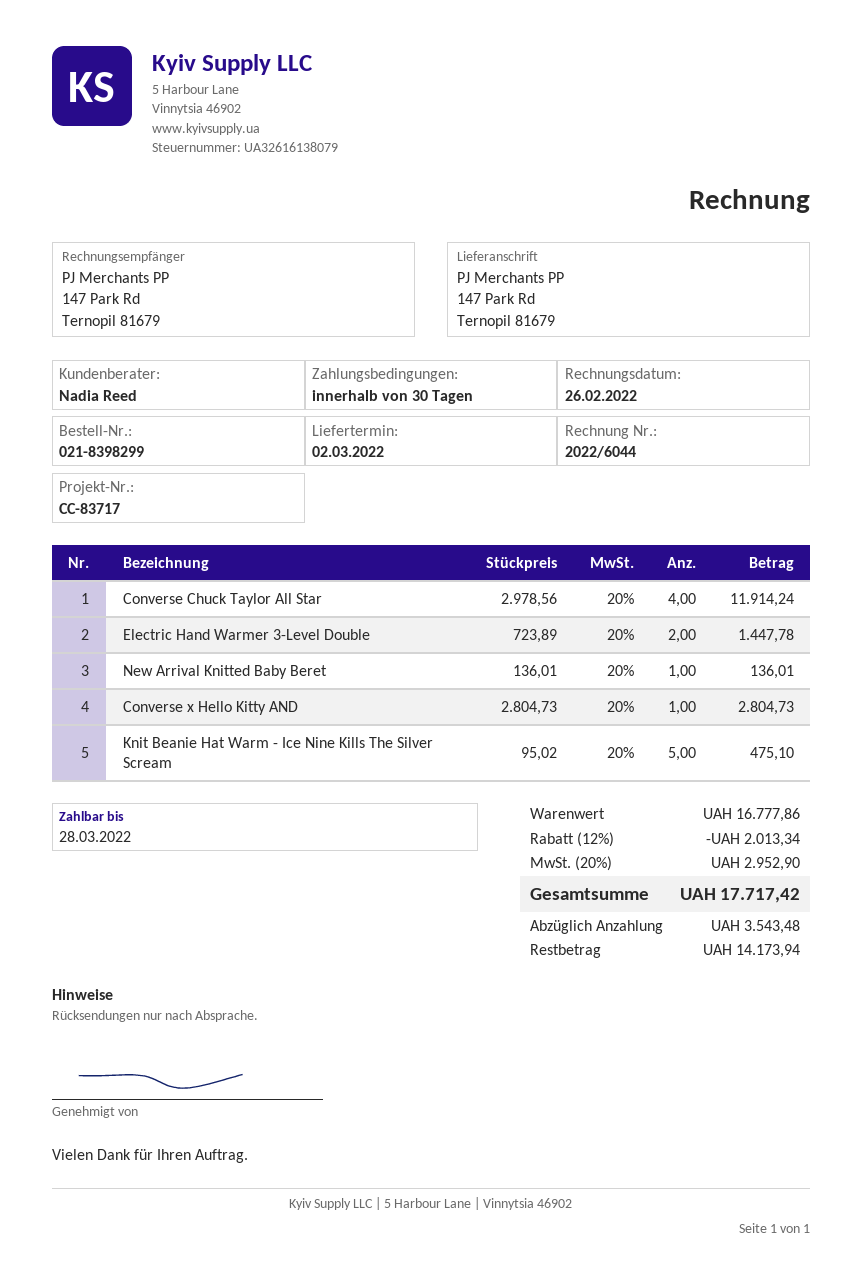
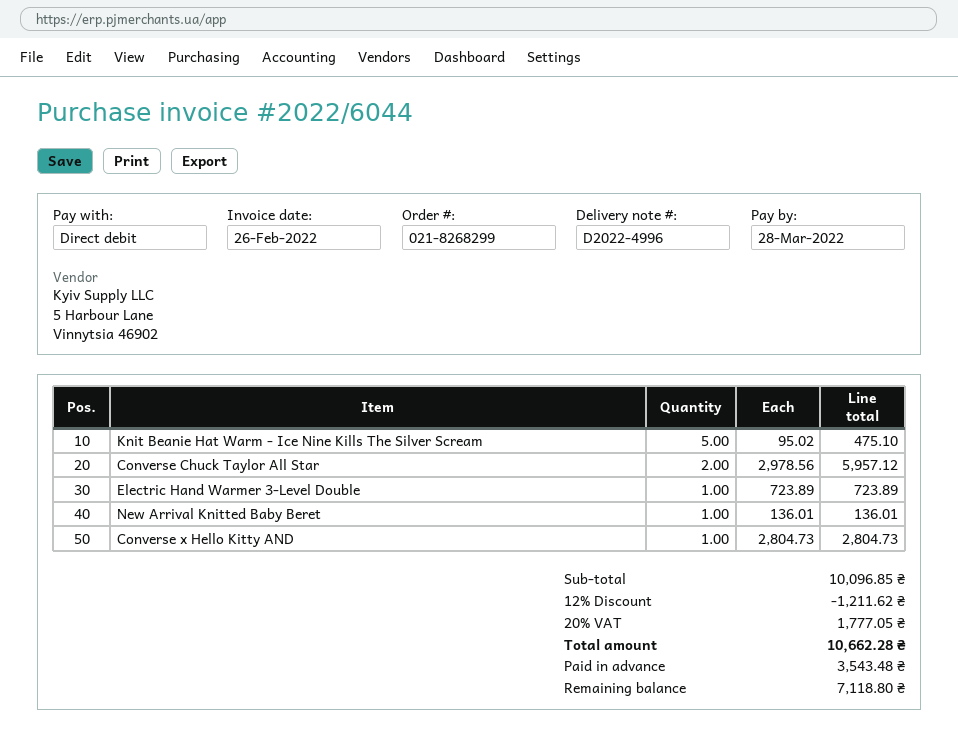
order number: 021-8398299 -> 021-8268299
Converse Chuck Taylor All Star: 4 x 2978.56 = 11914.24 -> 2 x 2978.56 = 5957.12
Electric Hand Warmer 3-Level Double: 2 x 723.89 = 1447.78 -> 1 x 723.89 = 723.89
subtotal: 16777.86 -> 10096.85
discount: 12% = 2013.34 -> 12% = 1211.62
tax: 20% = 2952.90 -> 20% = 1777.05
total: 17717.42 -> 10662.28
balance: 14173.94 -> 7118.80

